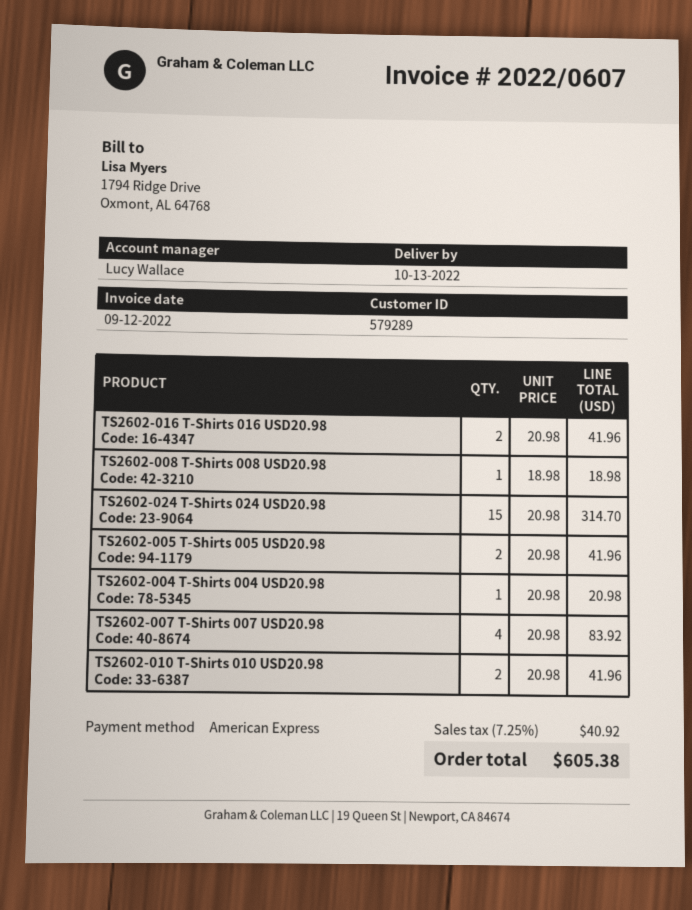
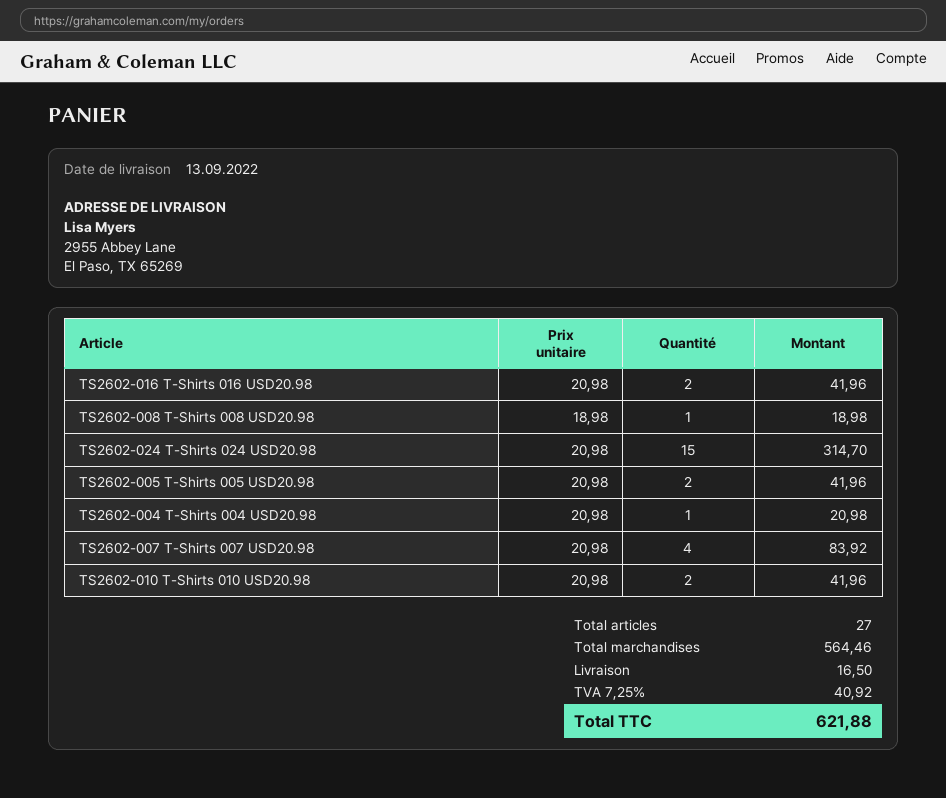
delivery date: 2022-10-13 -> 2022-09-13
shipping: none -> 16.50
total: 605.38 -> 621.88

